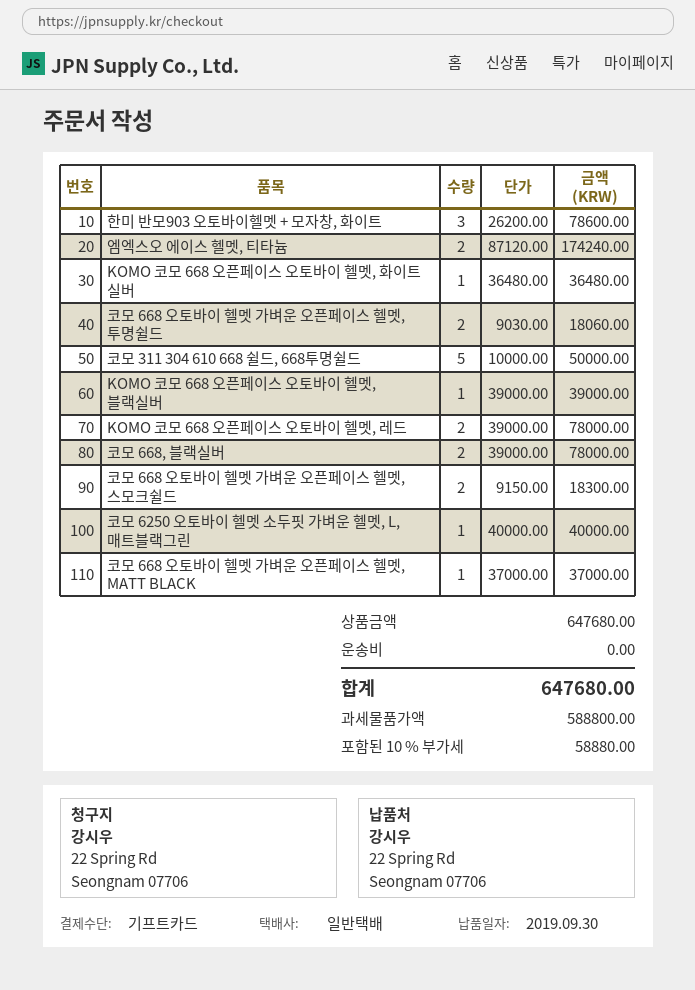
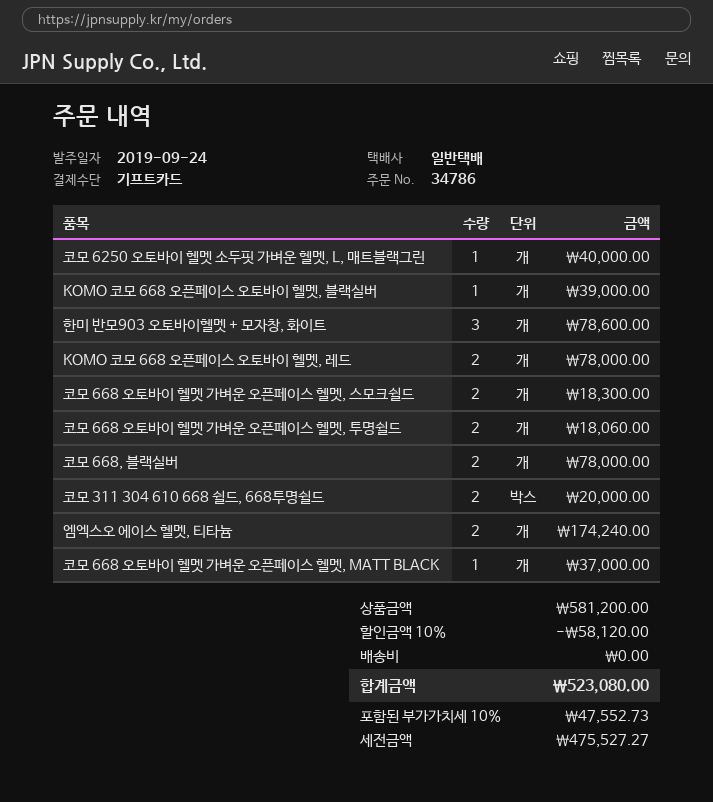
KOMO 코모 668 오픈페이스 오토바이 헬멧, 화이트 실버: 1 for 36480.00 -> none
코모 311 304 610 668 쉴드, 668투명쉴드: 5 for 50000.00 -> 2 for 20000.00
subtotal: 647680.00 -> 581200.00
discount: none -> 10% = 58120.00
net: 588800.00 -> 475527.27
tax: 10% = 58880.00 -> 10% = 47552.73
total: 647680.00 -> 523080.00

